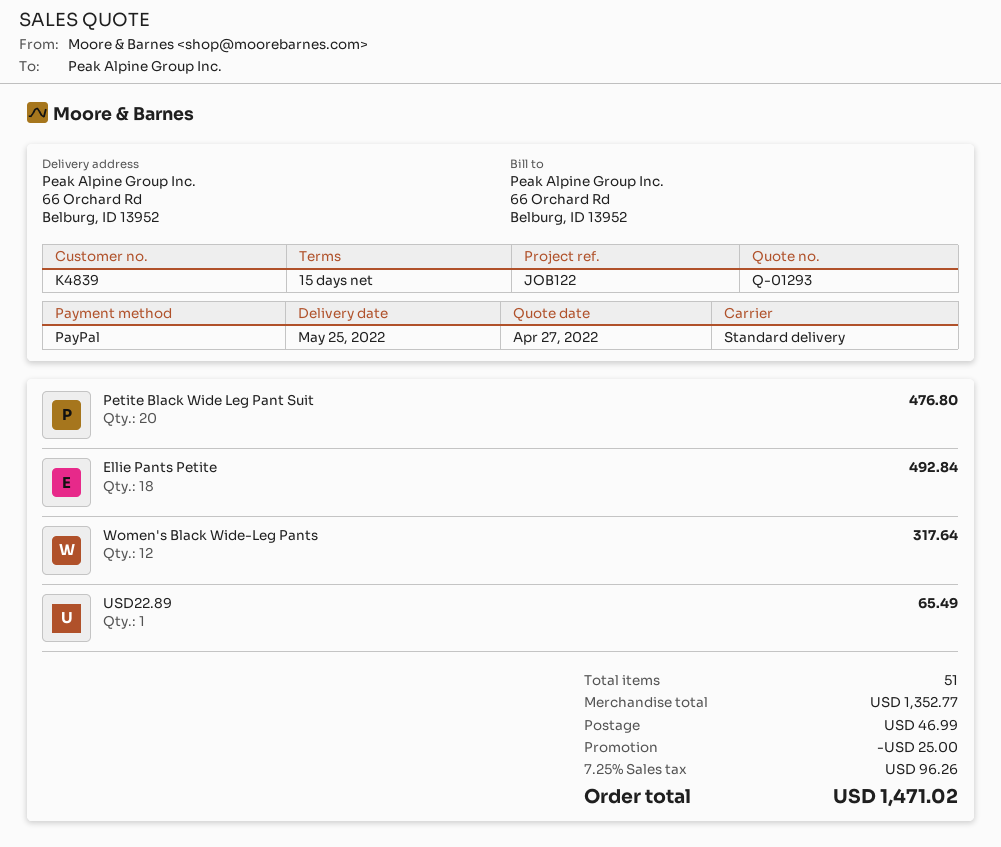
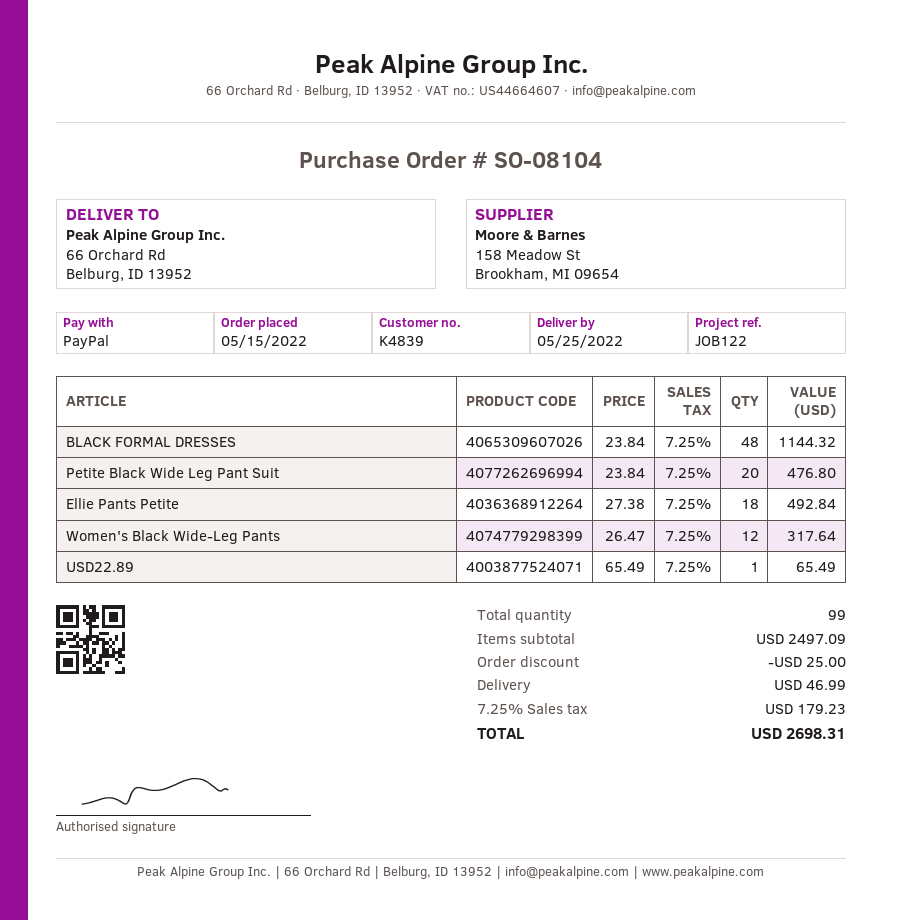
BLACK FORMAL DRESSES: none -> 48 for 1144.32
total quantity: 51 -> 99
subtotal: 1352.77 -> 2497.09
tax: 7.25% = 96.26 -> 7.25% = 179.23
total: 1471.02 -> 2698.31

